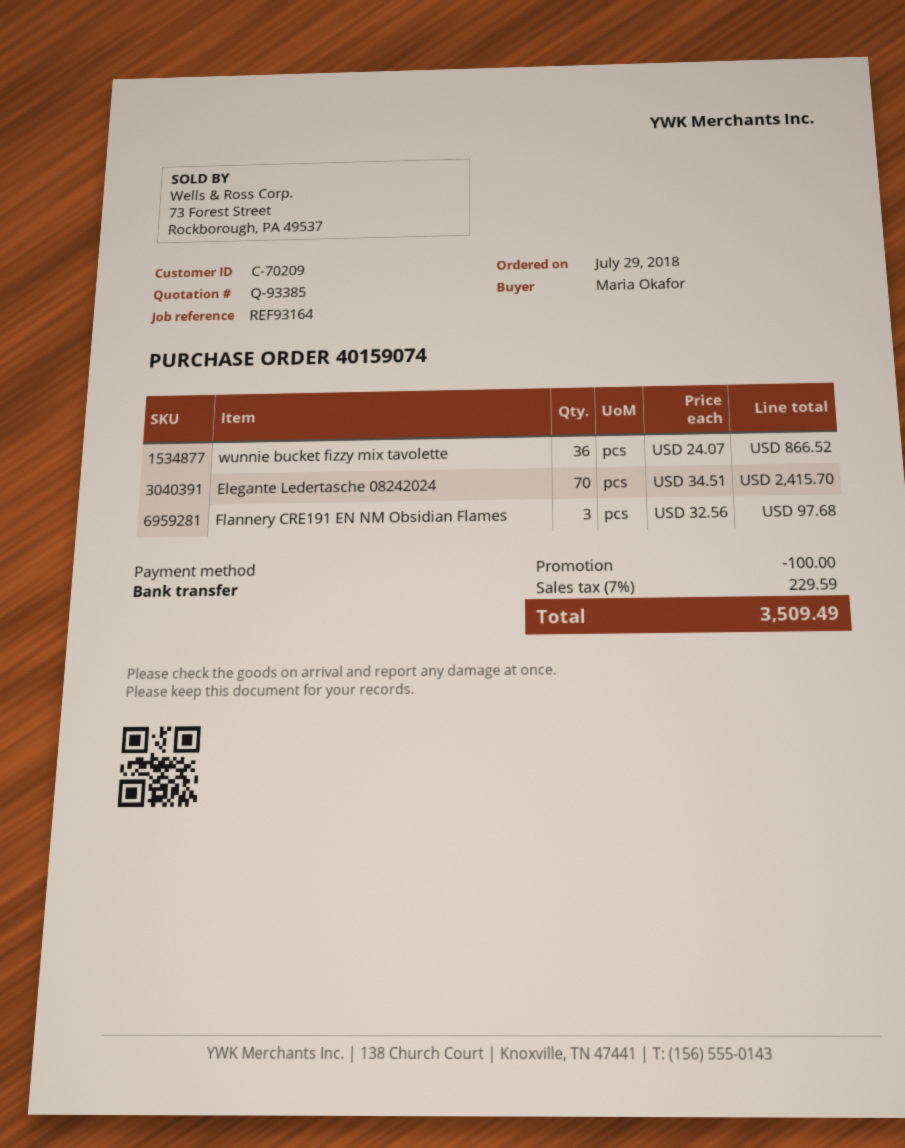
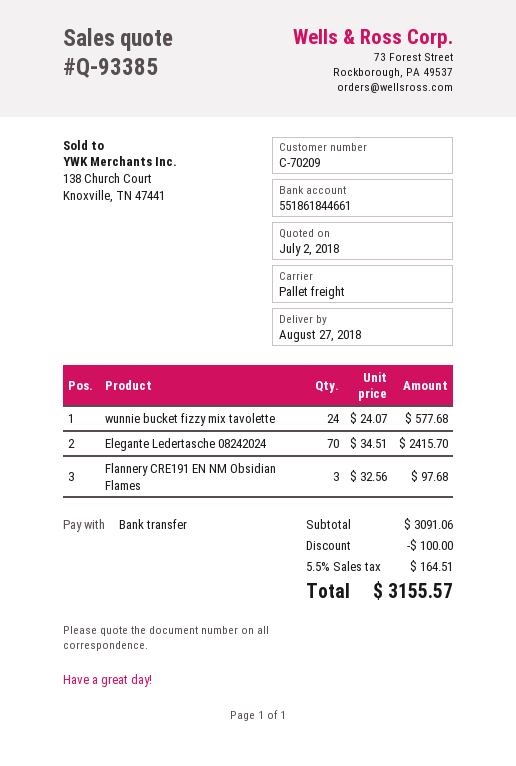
wunnie bucket fizzy mix tavolette: 36 x 24.07 = 866.52 -> 24 x 24.07 = 577.68
tax: 7% = 229.59 -> 5.5% = 164.51
total: 3509.49 -> 3155.57

